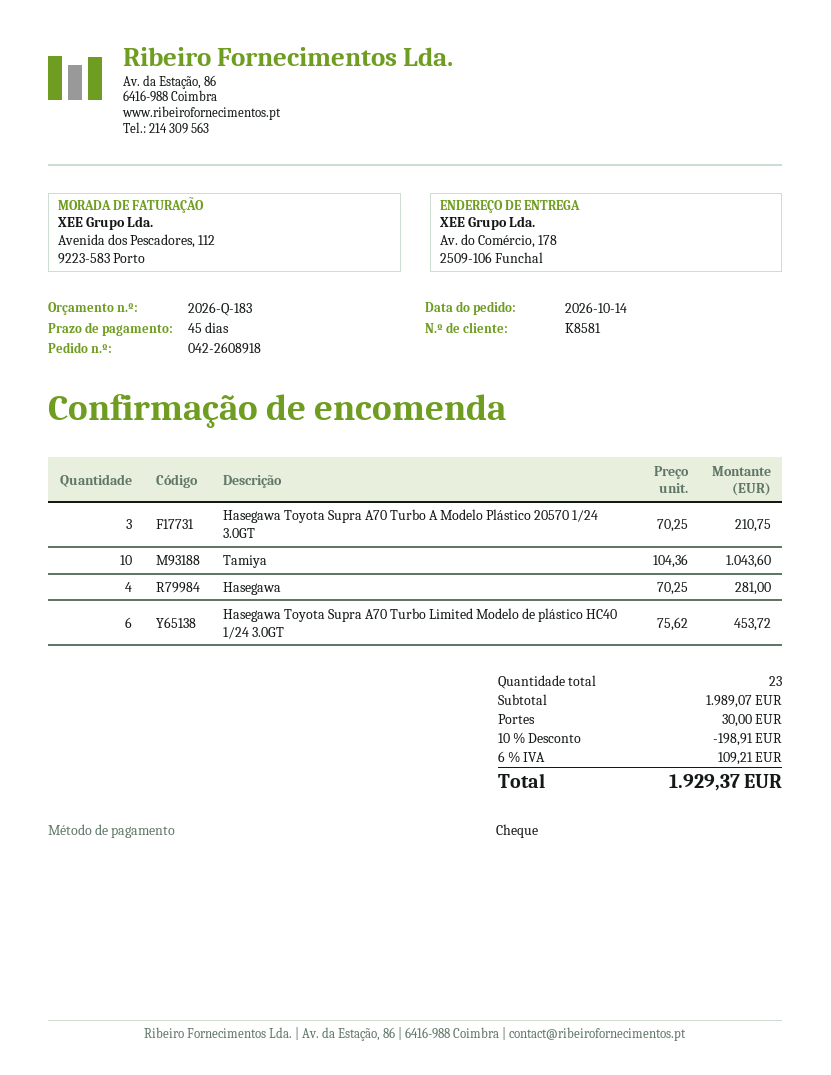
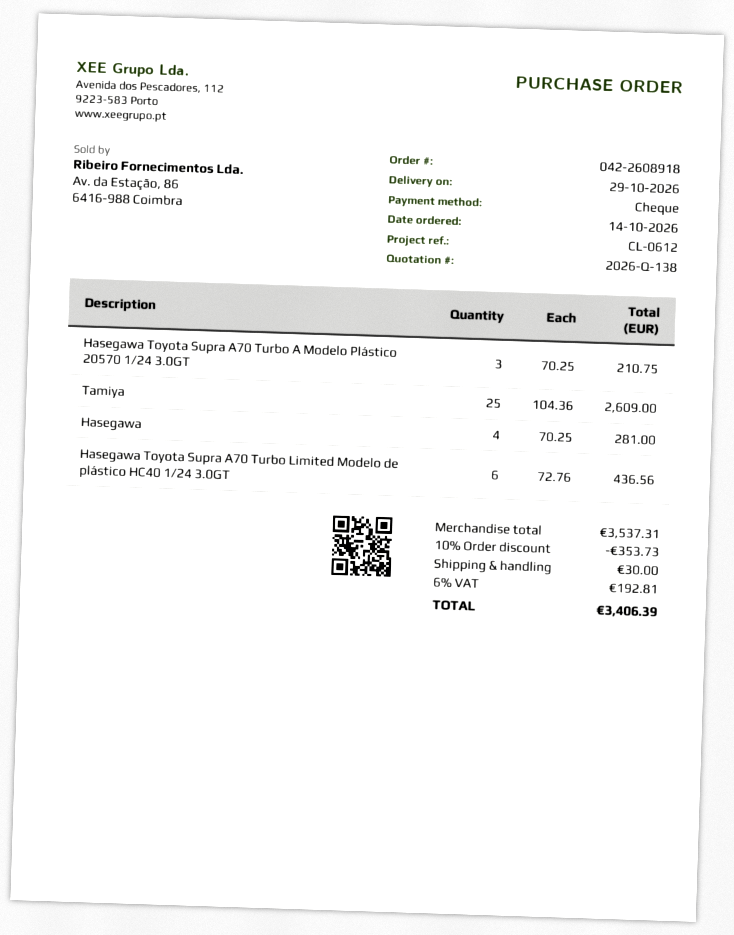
quote number: 2026-Q-183 -> 2026-Q-138
Tamiya: 10 x 104.36 = 1043.60 -> 25 x 104.36 = 2609.00
Hasegawa Toyota Supra A70 Turbo Limited Modelo de plástico HC40 1/24 3.0GT: 6 x 75.62 = 453.72 -> 6 x 72.76 = 436.56
subtotal: 1989.07 -> 3537.31
discount: 10% = 198.91 -> 10% = 353.73
tax: 6% = 109.21 -> 6% = 192.81
total: 1929.37 -> 3406.39

